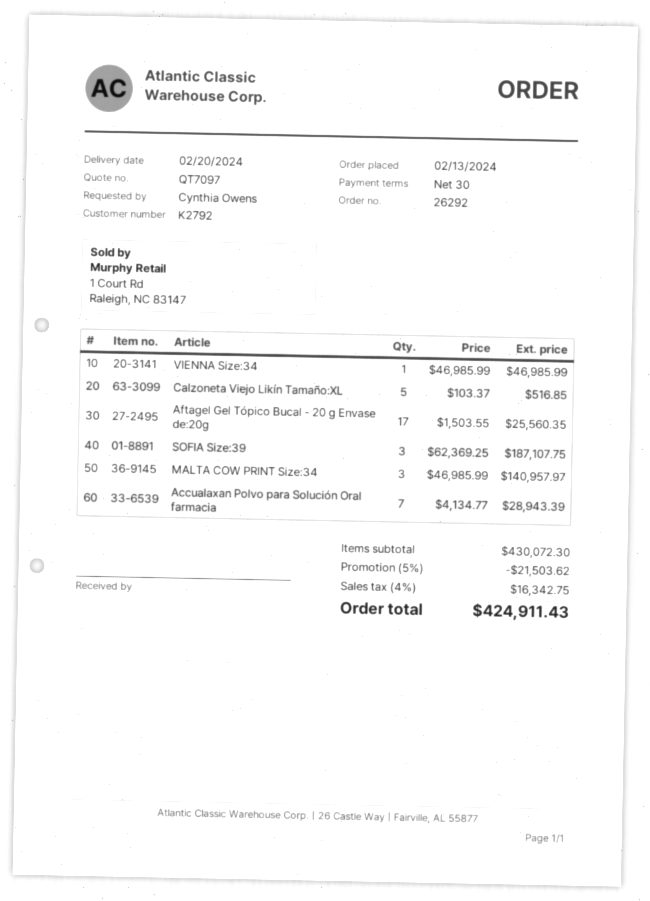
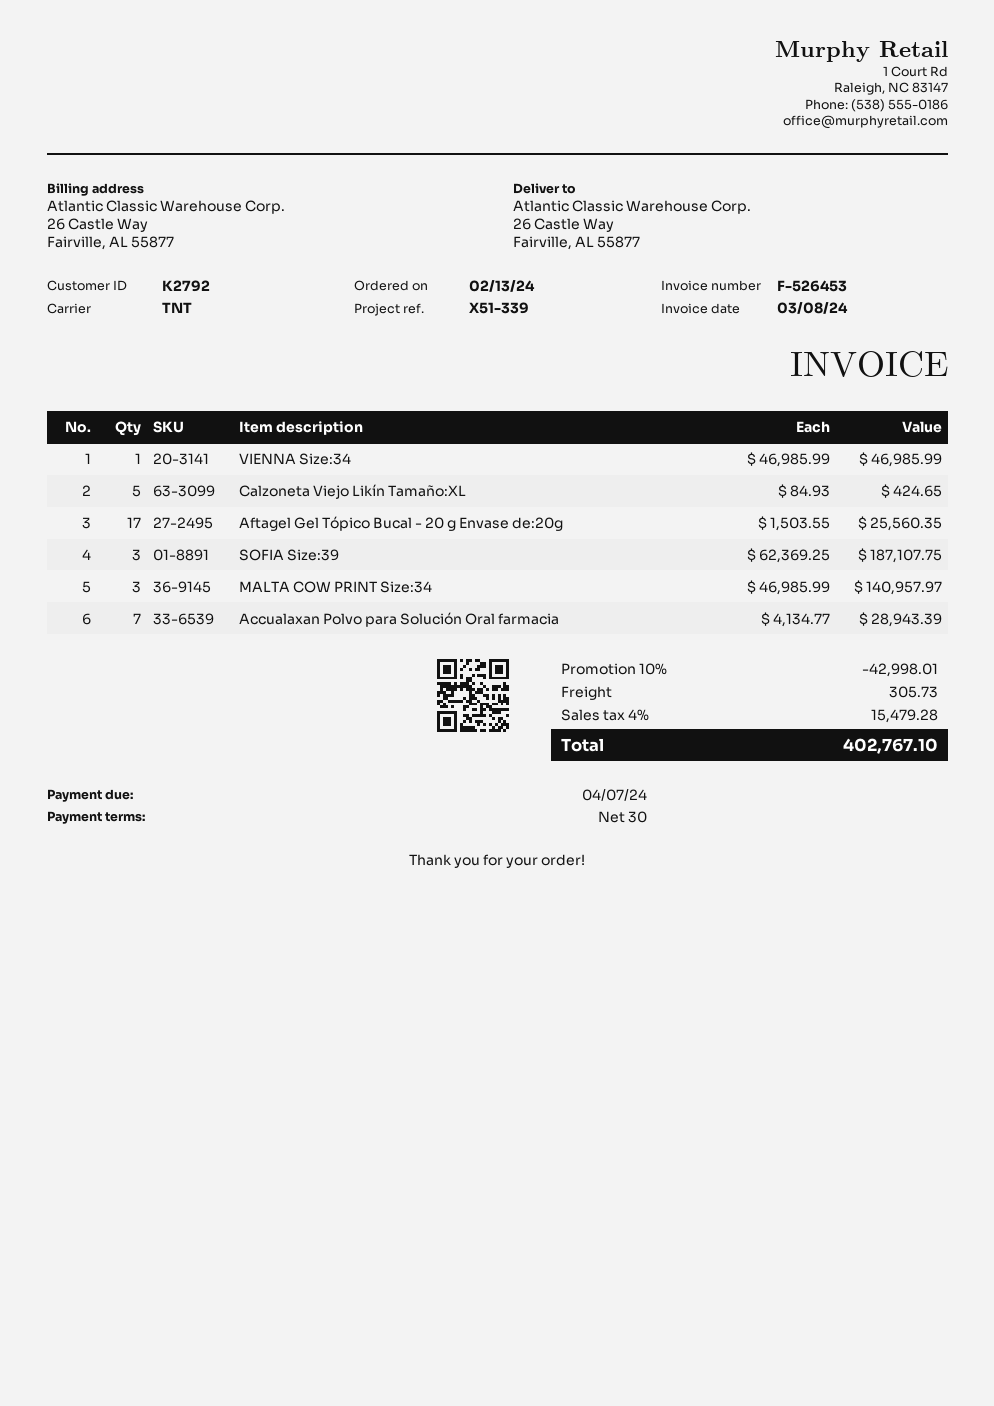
Calzoneta Viejo Likín Tamaño:XL: 5 x 103.37 = 516.85 -> 5 x 84.93 = 424.65
discount: 5% = 21503.62 -> 10% = 42998.01
shipping: none -> 305.73
tax: 4% = 16342.75 -> 4% = 15479.28
total: 424911.43 -> 402767.10

